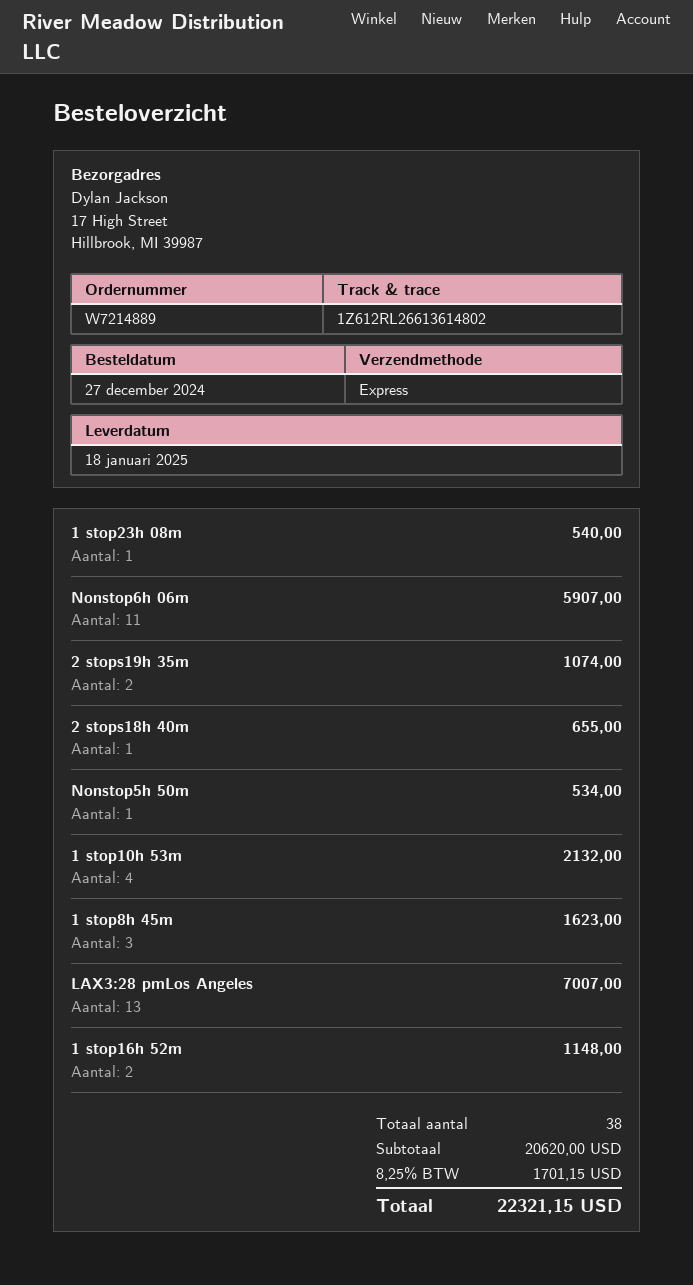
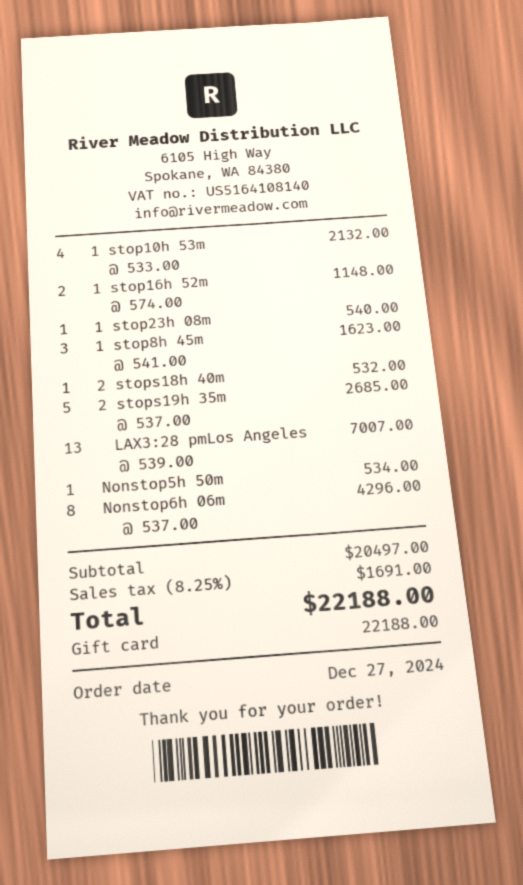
Nonstop6h 06m: 11 for 5907.00 -> 8 for 4296.00
2 stops19h 35m: 2 for 1074.00 -> 5 for 2685.00
2 stops18h 40m: 1 for 655.00 -> 1 for 532.00
subtotal: 20620.00 -> 20497.00
tax: 8.25% = 1701.15 -> 8.25% = 1691.00
total: 22321.15 -> 22188.00

